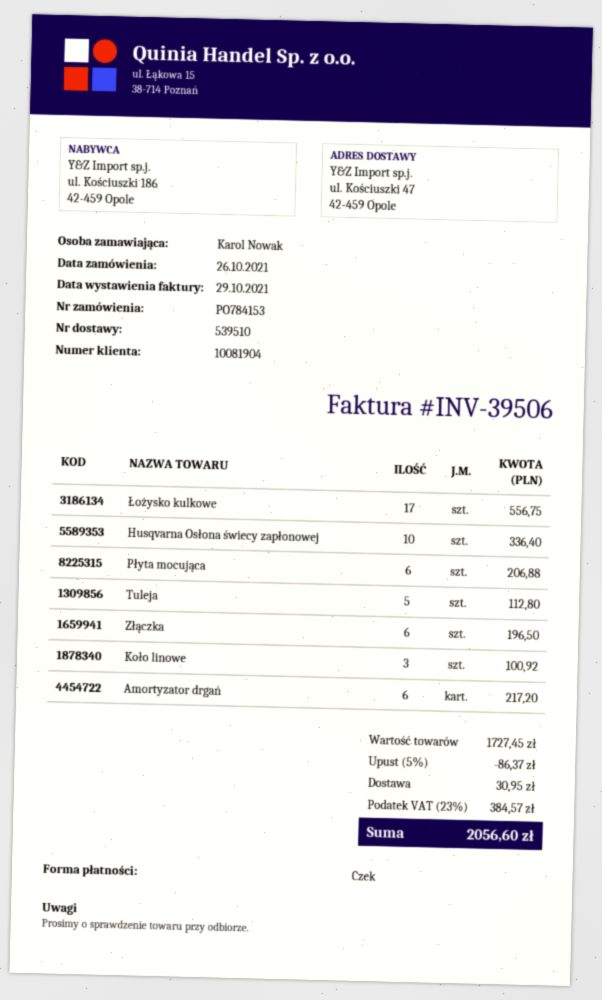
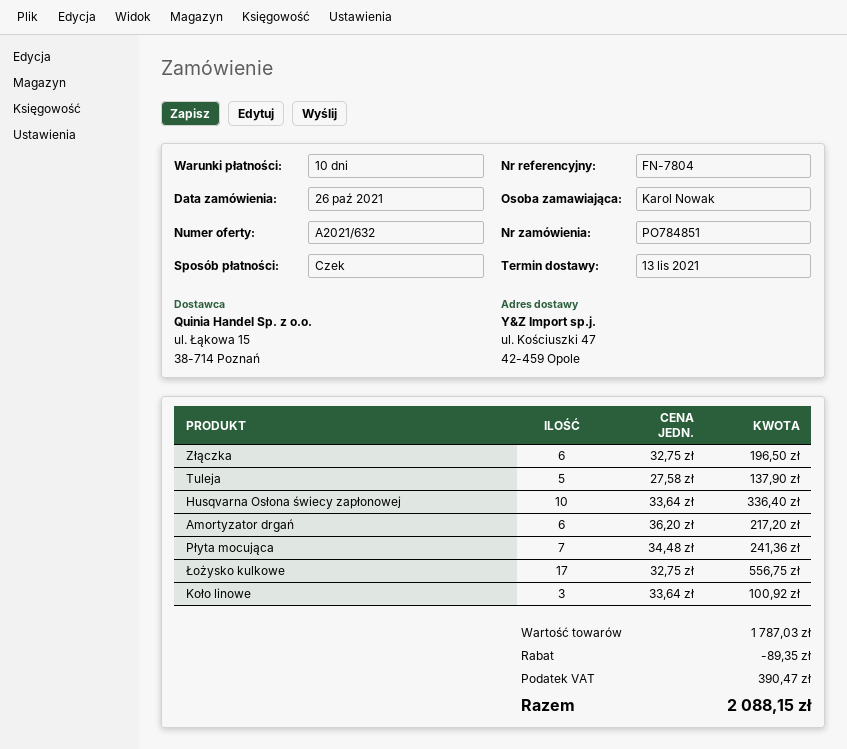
order number: PO784153 -> PO784851
Płyta mocująca: 6 for 206.88 -> 7 for 241.36
Tuleja: 5 for 112.80 -> 5 for 137.90
subtotal: 1727.45 -> 1787.03
discount: 86.37 -> 89.35
shipping: 30.95 -> none
tax: 384.57 -> 390.47
total: 2056.60 -> 2088.15

